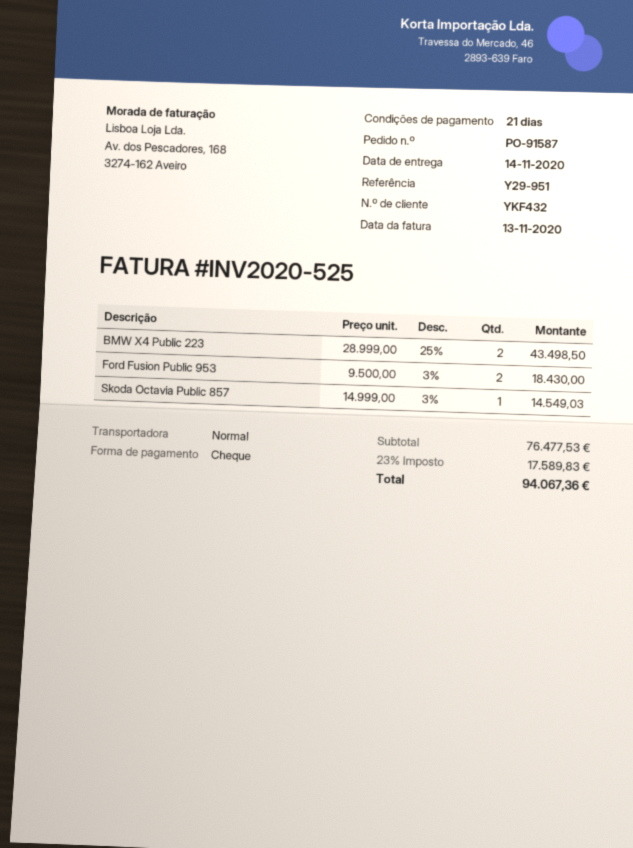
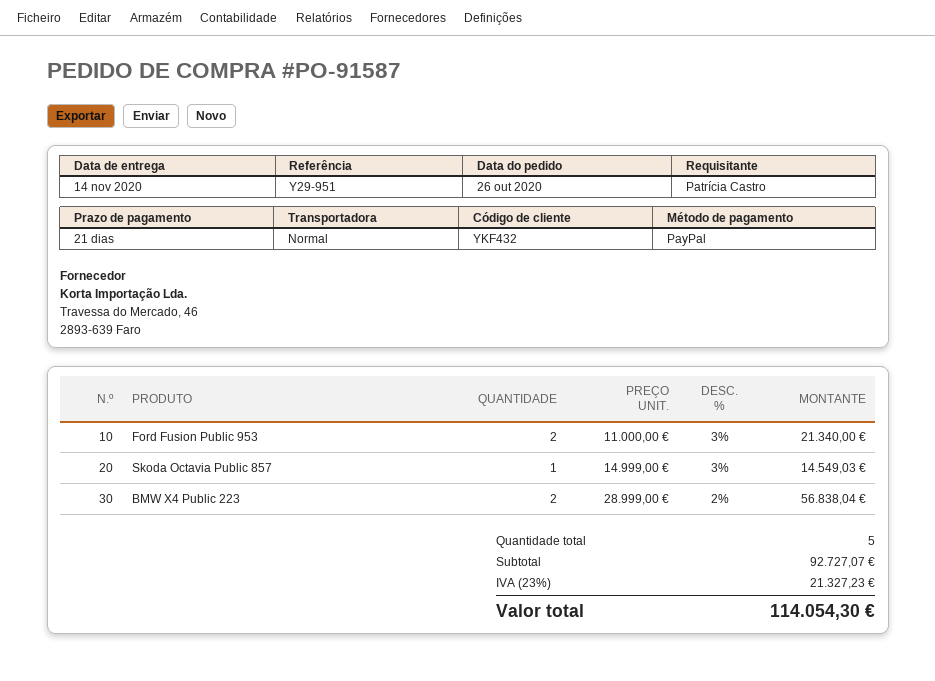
payment method: cheque -> PayPal
BMW X4 Public 223: 2 x 28999.00 - 25% = 43498.50 -> 2 x 28999.00 - 2% = 56838.04
Ford Fusion Public 953: 2 x 9500.00 - 3% = 18430.00 -> 2 x 11000.00 - 3% = 21340.00
subtotal: 76477.53 -> 92727.07
tax: 23% = 17589.83 -> 23% = 21327.23
total: 94067.36 -> 114054.30

